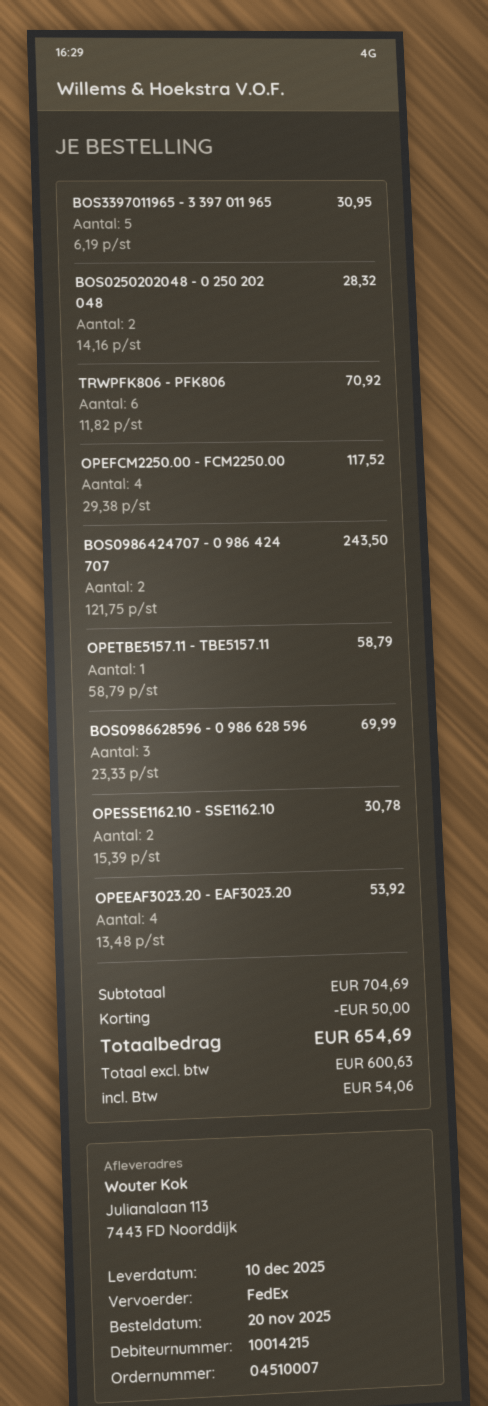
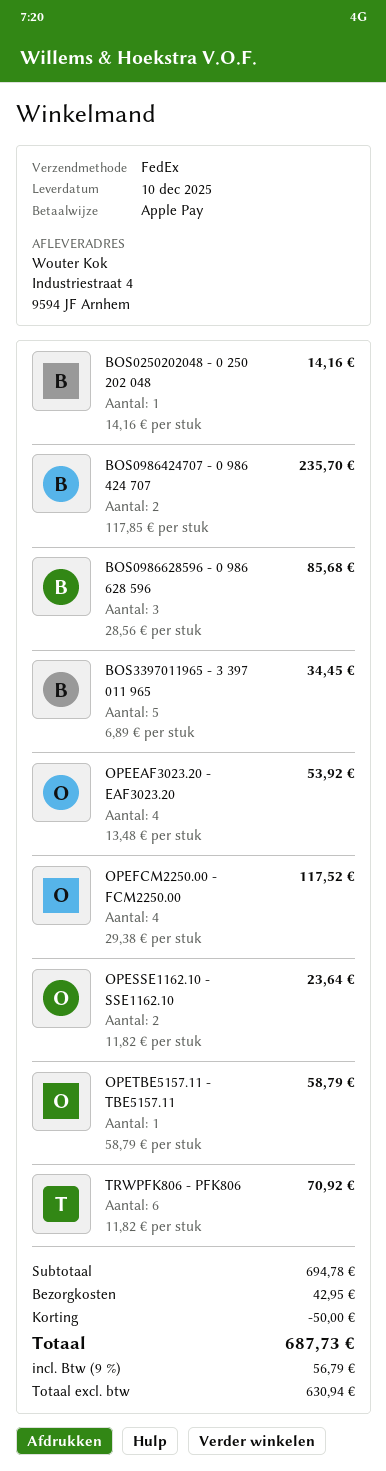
ship to: Julianalaan 113, 7443 FD Noorddijk -> Industriestraat 4, 9594 JF Arnhem
BOS3397011965 - 3 397 011 965: 5 x 6.19 = 30.95 -> 5 x 6.89 = 34.45
BOS0250202048 - 0 250 202 048: 2 x 14.16 = 28.32 -> 1 x 14.16 = 14.16
BOS0986424707 - 0 986 424 707: 2 x 121.75 = 243.50 -> 2 x 117.85 = 235.70
BOS0986628596 - 0 986 628 596: 3 x 23.33 = 69.99 -> 3 x 28.56 = 85.68
OPESSE1162.10 - SSE1162.10: 2 x 15.39 = 30.78 -> 2 x 11.82 = 23.64
subtotal: 704.69 -> 694.78
shipping: none -> 42.95
net: 600.63 -> 630.94
tax: 54.06 -> 56.79
total: 654.69 -> 687.73

